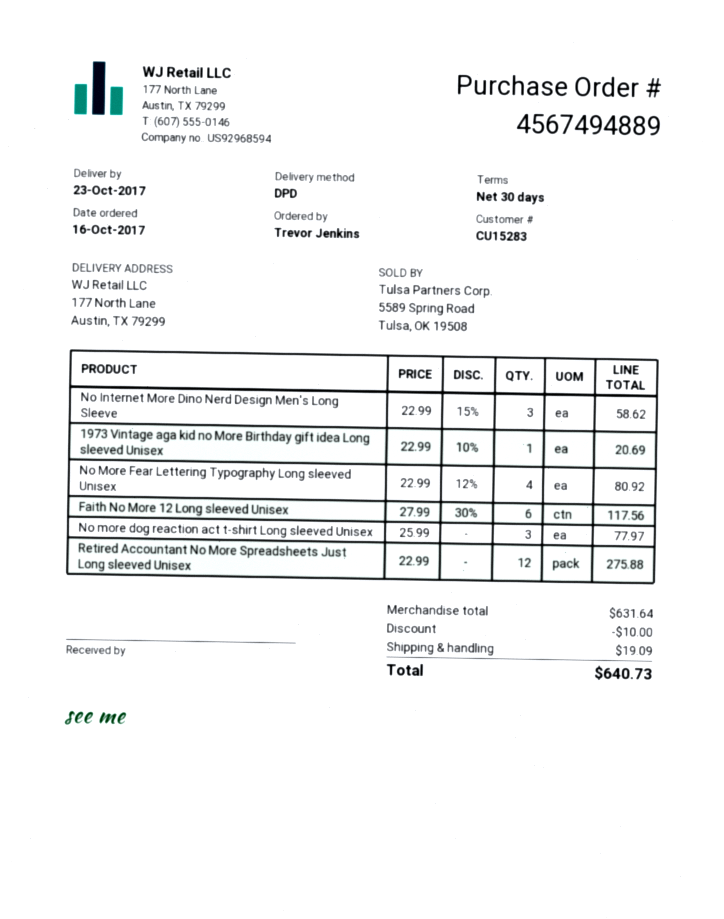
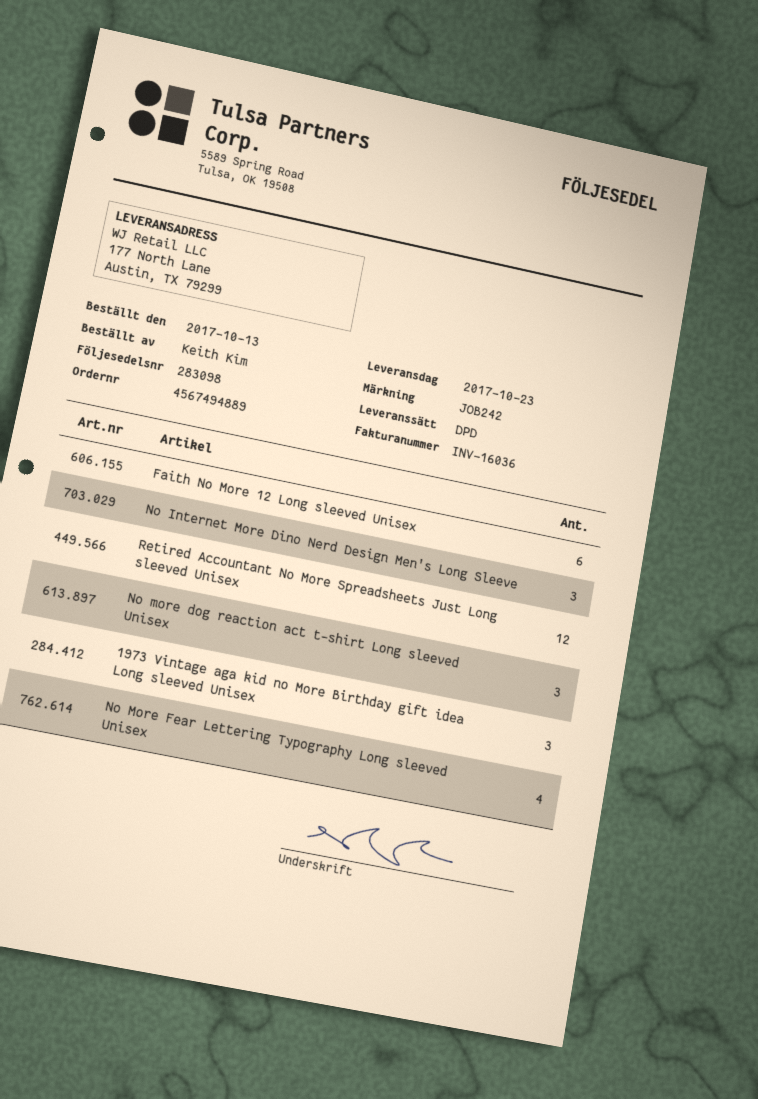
order date: 2017-10-16 -> 2017-10-13
ordered by: Trevor Jenkins -> Keith Kim
1973 Vintage aga kid no More Birthday gift idea Long sleeved Unisex: 1 -> 3

